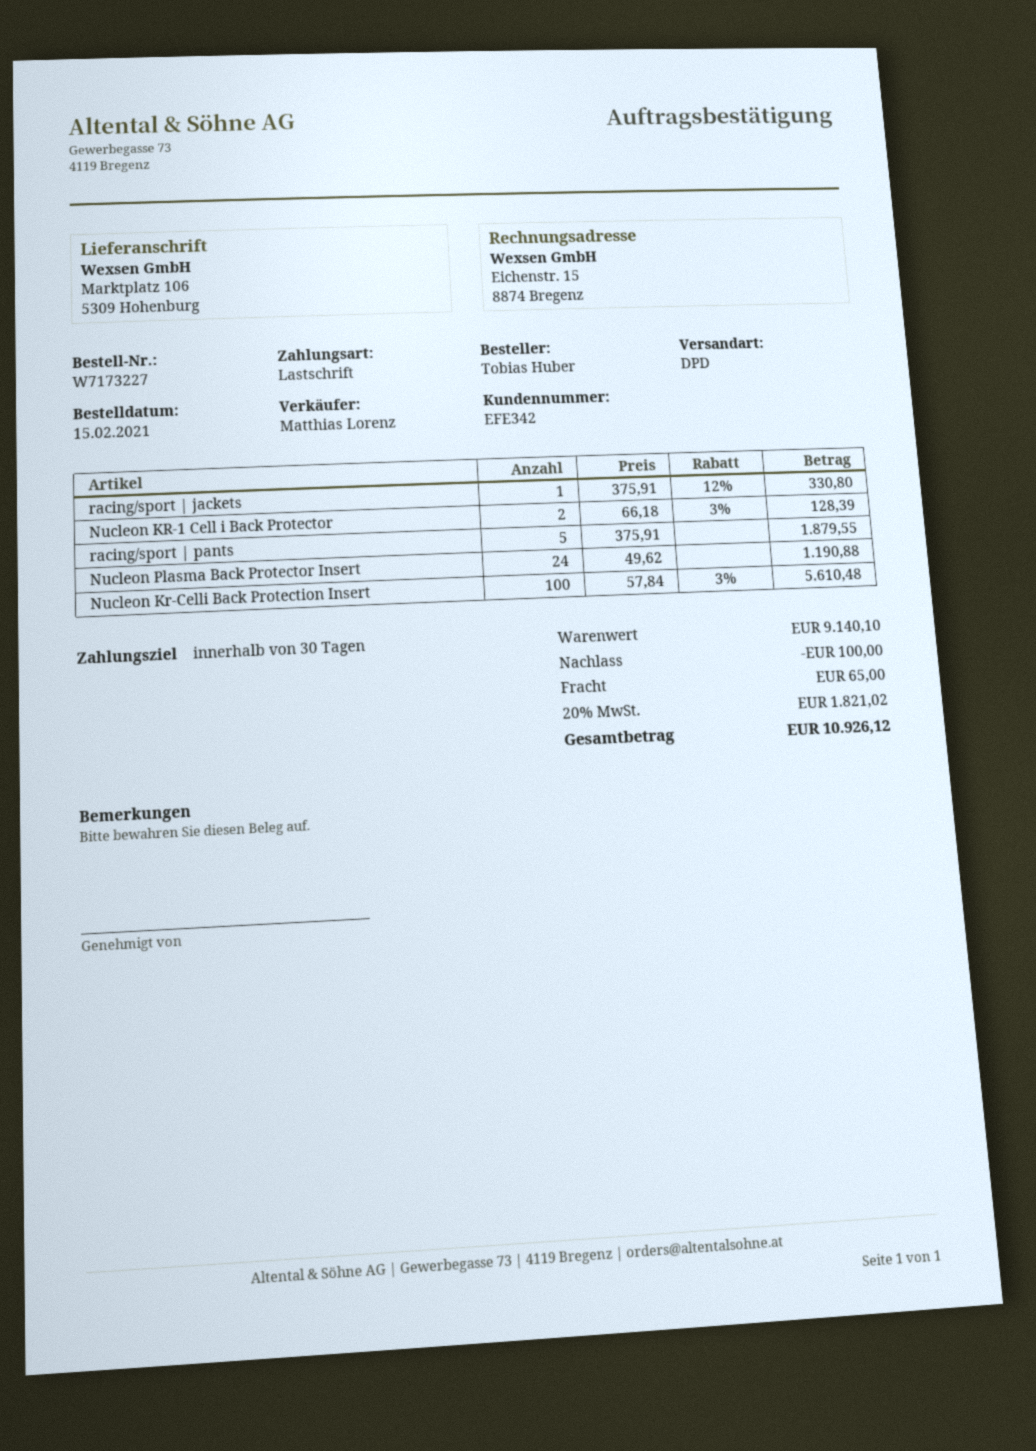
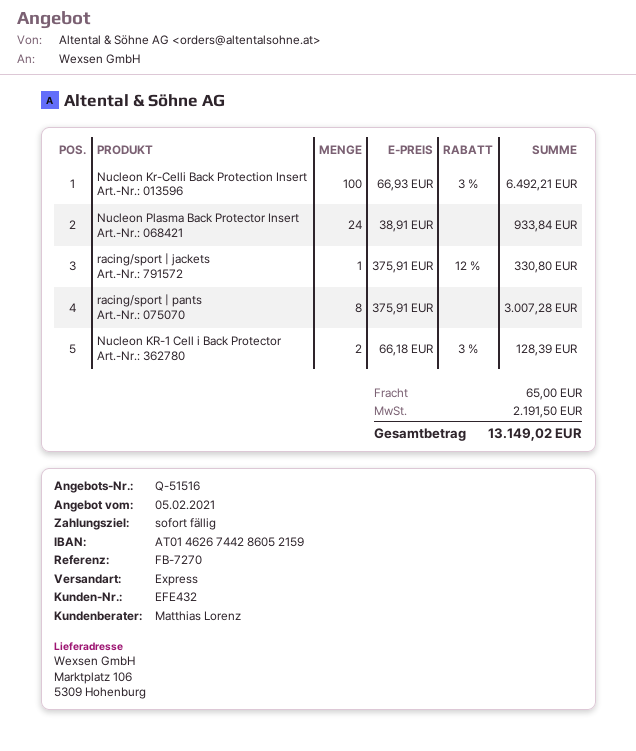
payment terms: 30 days -> on receipt
customer number: EFE342 -> EFE432
shipping method: DPD -> express
racing/sport | pants: 5 x 375.91 = 1879.55 -> 8 x 375.91 = 3007.28
Nucleon Plasma Back Protector Insert: 24 x 49.62 = 1190.88 -> 24 x 38.91 = 933.84
Nucleon Kr-Celli Back Protection Insert: 100 x 57.84 - 3% = 5610.48 -> 100 x 66.93 - 3% = 6492.21
discount: 100.00 -> none
tax: 1821.02 -> 2191.50
total: 10926.12 -> 13149.02

